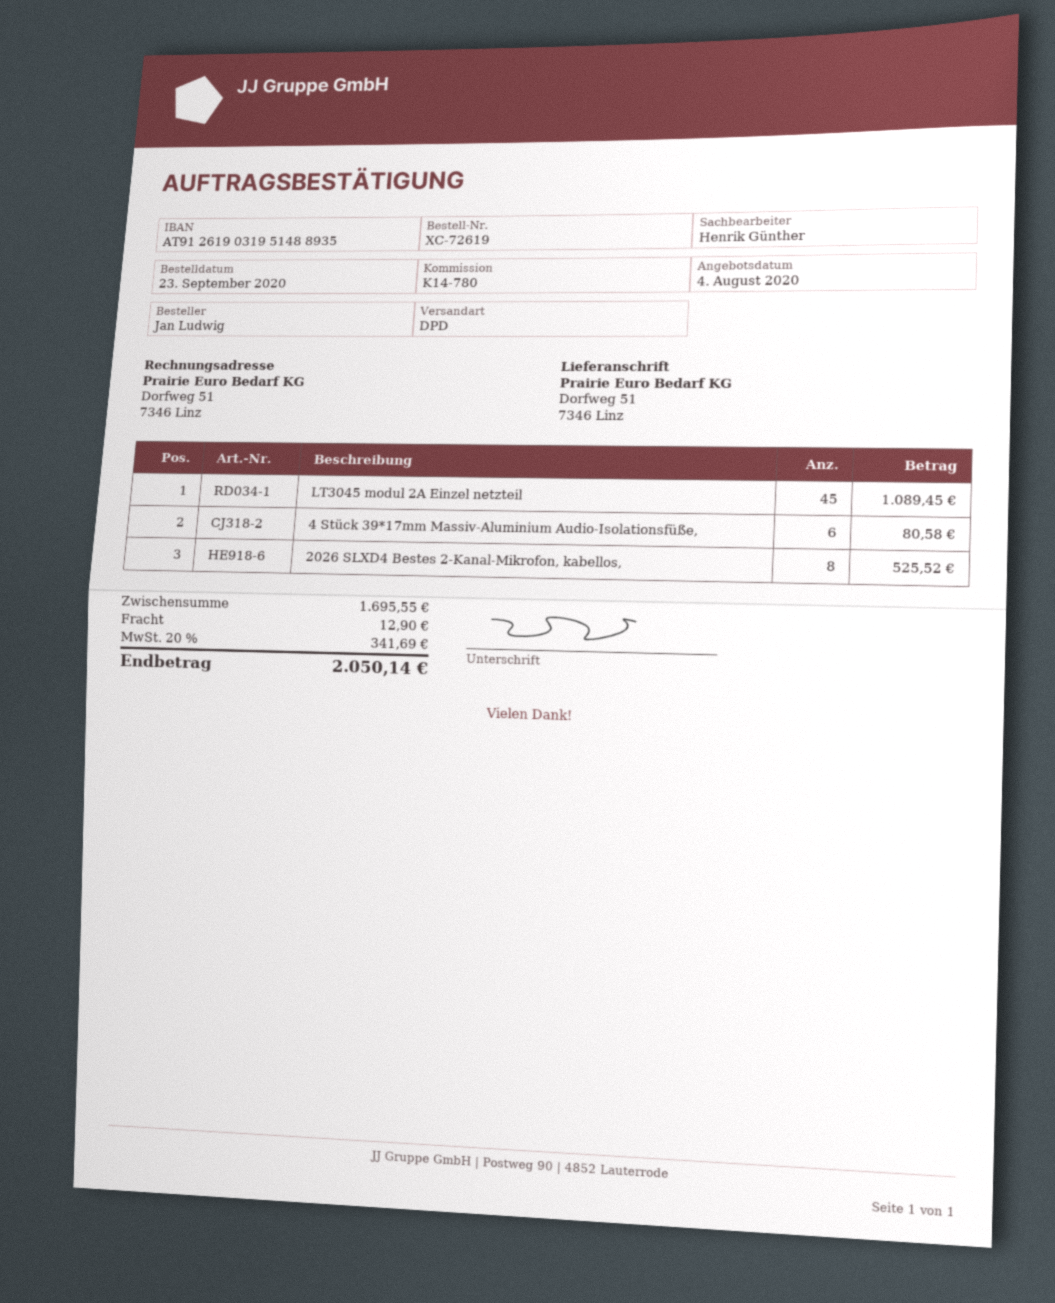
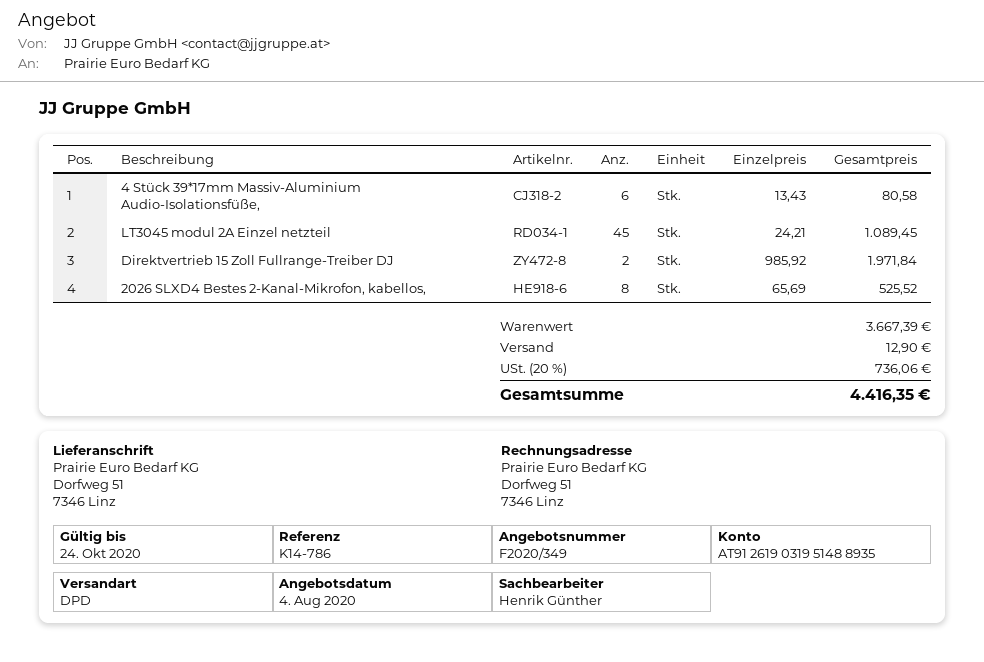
reference: K14-780 -> K14-786
Direktvertrieb 15 Zoll Fullrange-Treiber DJ: none -> 2 for 1971.84
subtotal: 1695.55 -> 3667.39
tax: 20% = 341.69 -> 20% = 736.06
total: 2050.14 -> 4416.35

